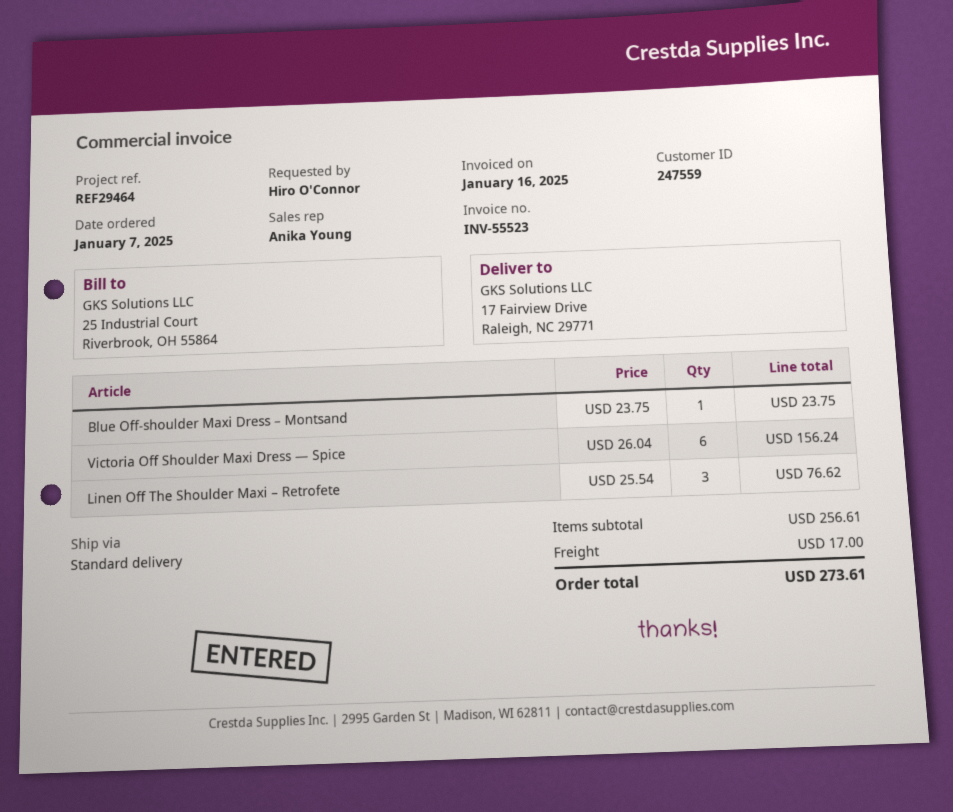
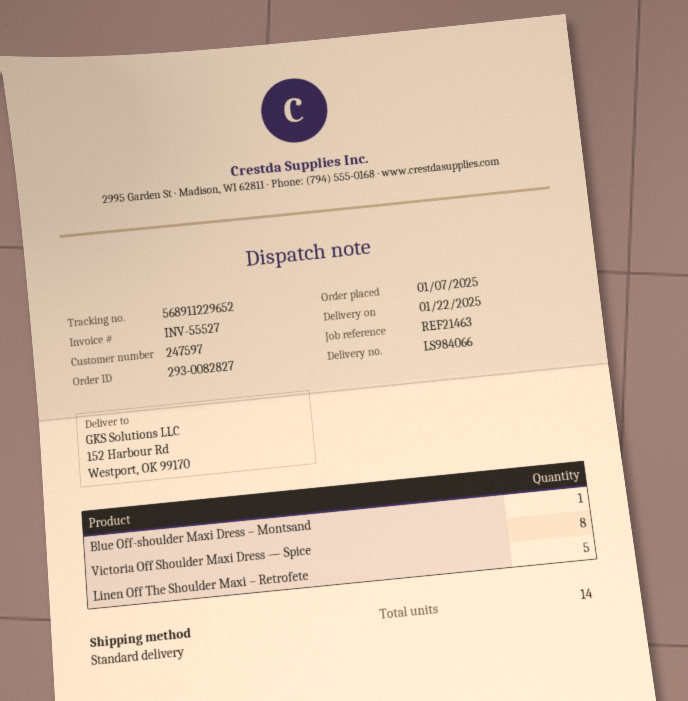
invoice number: INV-55523 -> INV-55527
customer number: 247559 -> 247597
reference: REF29464 -> REF21463
ship to: 17 Fairview Drive, Raleigh, NC 29771 -> 152 Harbour Rd, Westport, OK 99170
Victoria Off Shoulder Maxi Dress — Spice: 6 -> 8
Linen Off The Shoulder Maxi – Retrofete: 3 -> 5

